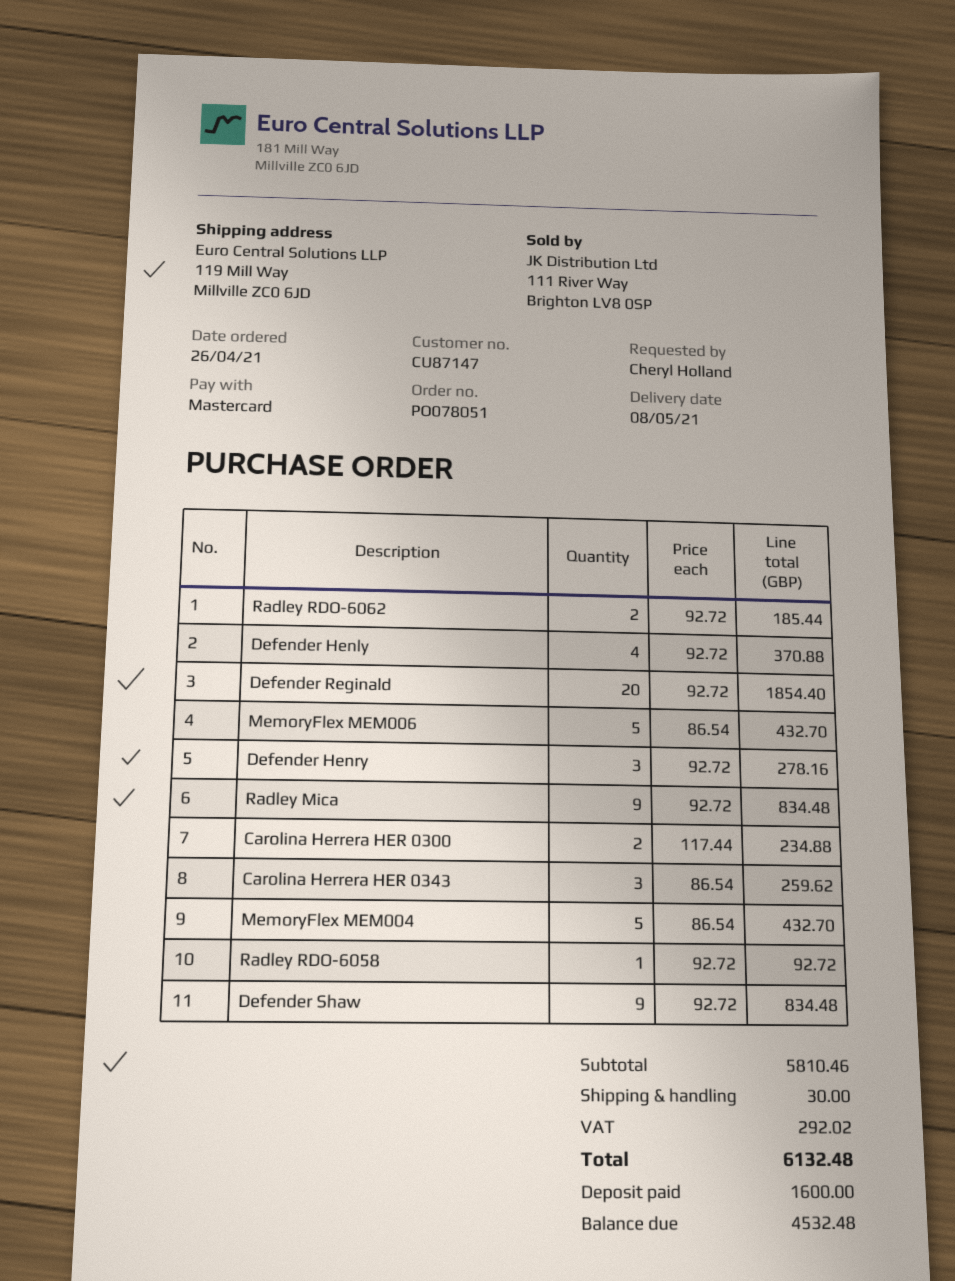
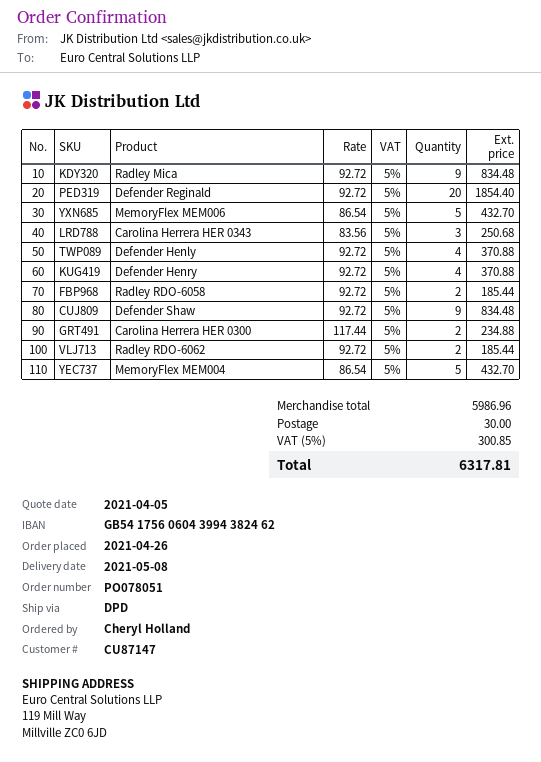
Defender Henry: 3 x 92.72 = 278.16 -> 4 x 92.72 = 370.88
Carolina Herrera HER 0343: 3 x 86.54 = 259.62 -> 3 x 83.56 = 250.68
Radley RDO-6058: 1 x 92.72 = 92.72 -> 2 x 92.72 = 185.44
subtotal: 5810.46 -> 5986.96
tax: 292.02 -> 300.85
total: 6132.48 -> 6317.81

